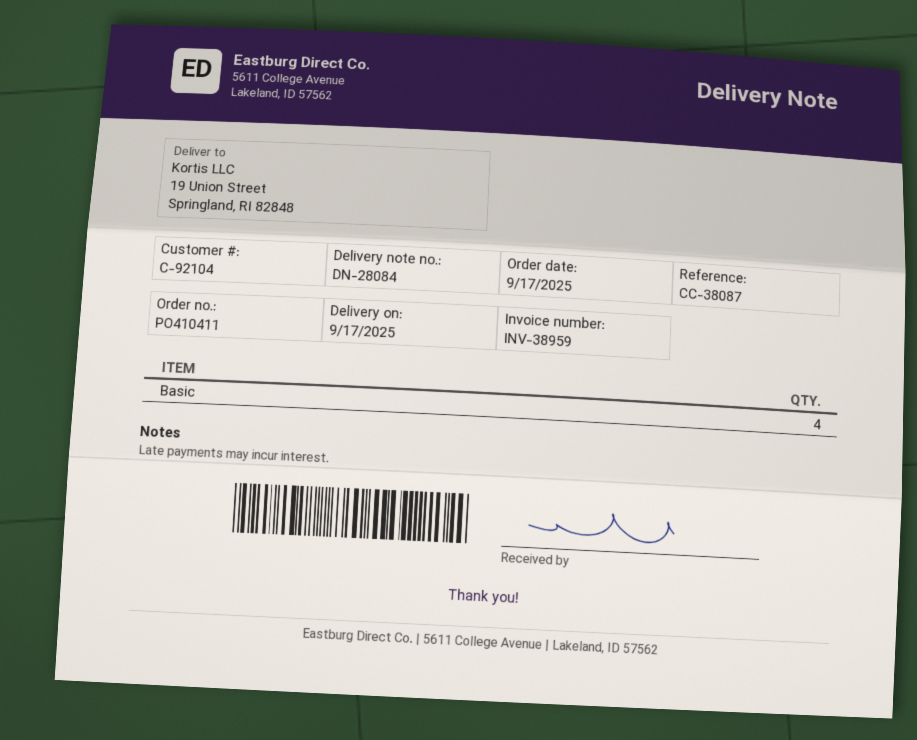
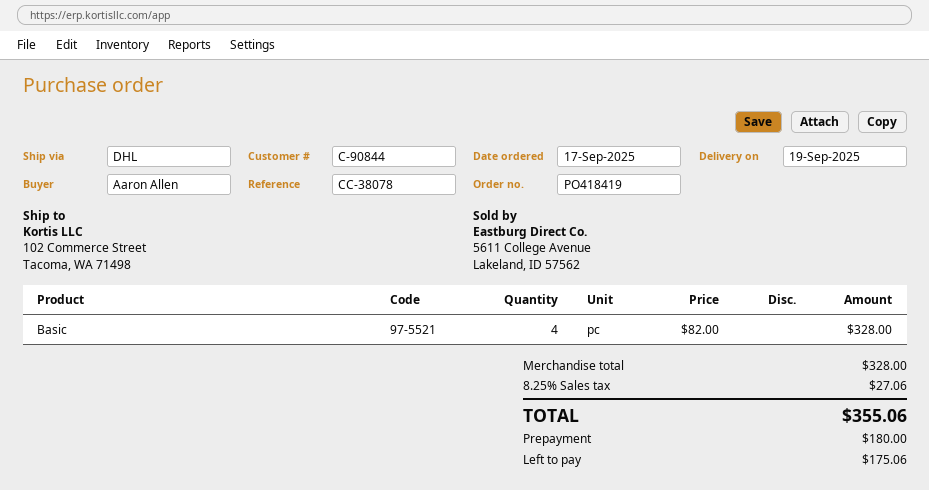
order number: PO410411 -> PO418419
delivery date: 2025-09-17 -> 2025-09-19
customer number: C-92104 -> C-90844
reference: CC-38087 -> CC-38078
ship to: 19 Union Street, Springland, RI 82848 -> 102 Commerce Street, Tacoma, WA 71498

